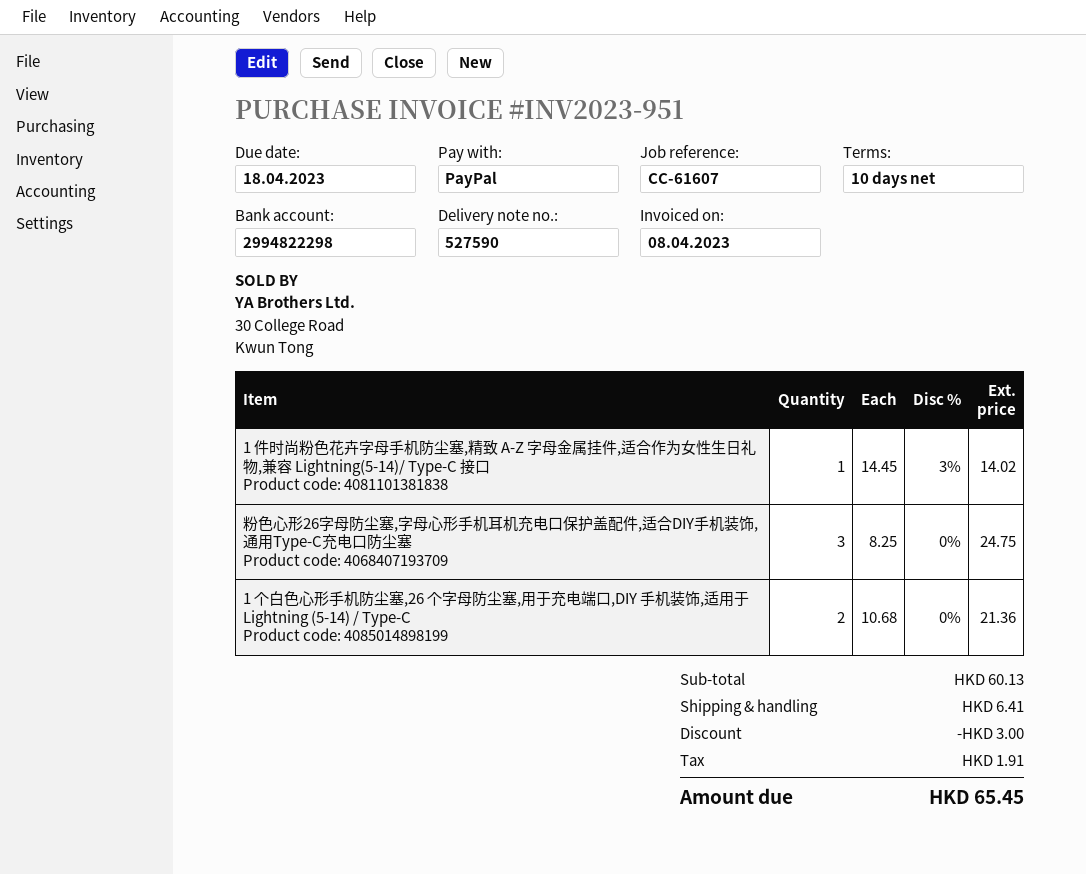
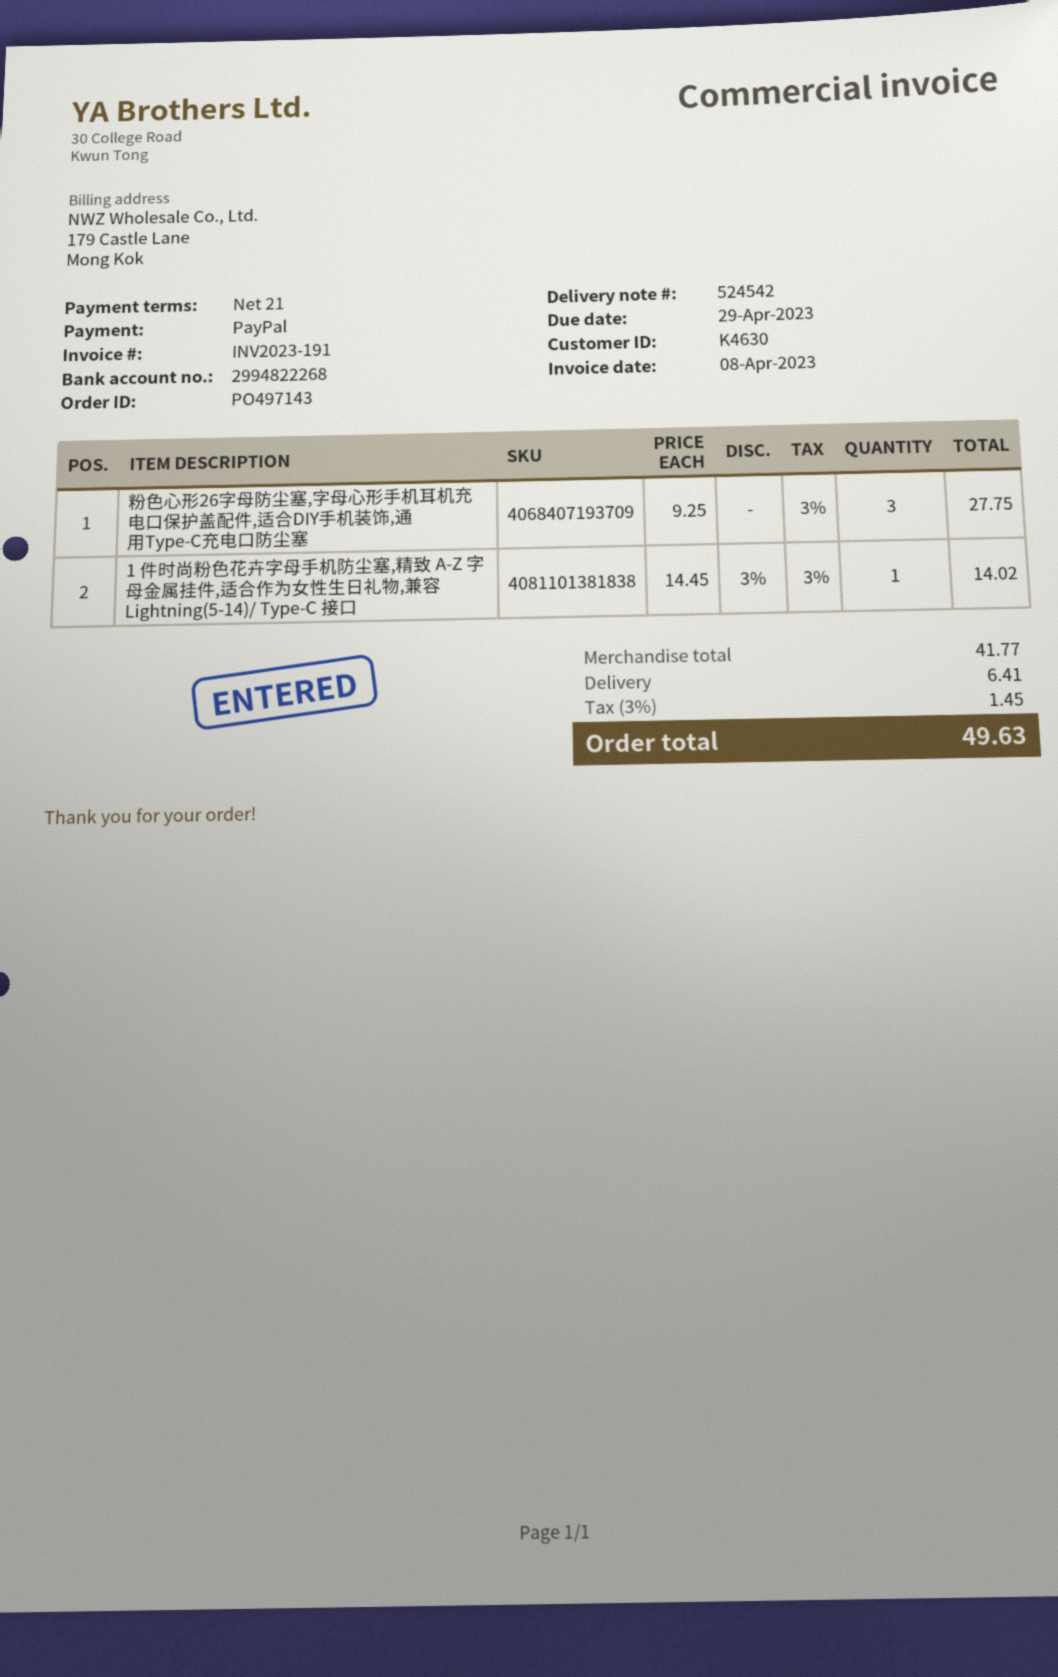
delivery note number: 527590 -> 524542
invoice number: INV2023-951 -> INV2023-191
payment terms: 10 days -> 21 days
due date: 2023-04-18 -> 2023-04-29
bank account: 2994822298 -> 2994822268
粉色心形26字母防尘塞,字母心形手机耳机充电口保护盖配件,适合DIY手机装饰,通用Type-C充电口防尘塞: 3 x 8.25 = 24.75 -> 3 x 9.25 = 27.75
1 个白色心形手机防尘塞,26 个字母防尘塞,用于充电端口,DIY 手机装饰,适用于 Lightning (5-14) / Type-C: 2 x 10.68 = 21.36 -> none
subtotal: 60.13 -> 41.77
discount: 3.00 -> none
tax: 1.91 -> 1.45
total: 65.45 -> 49.63

